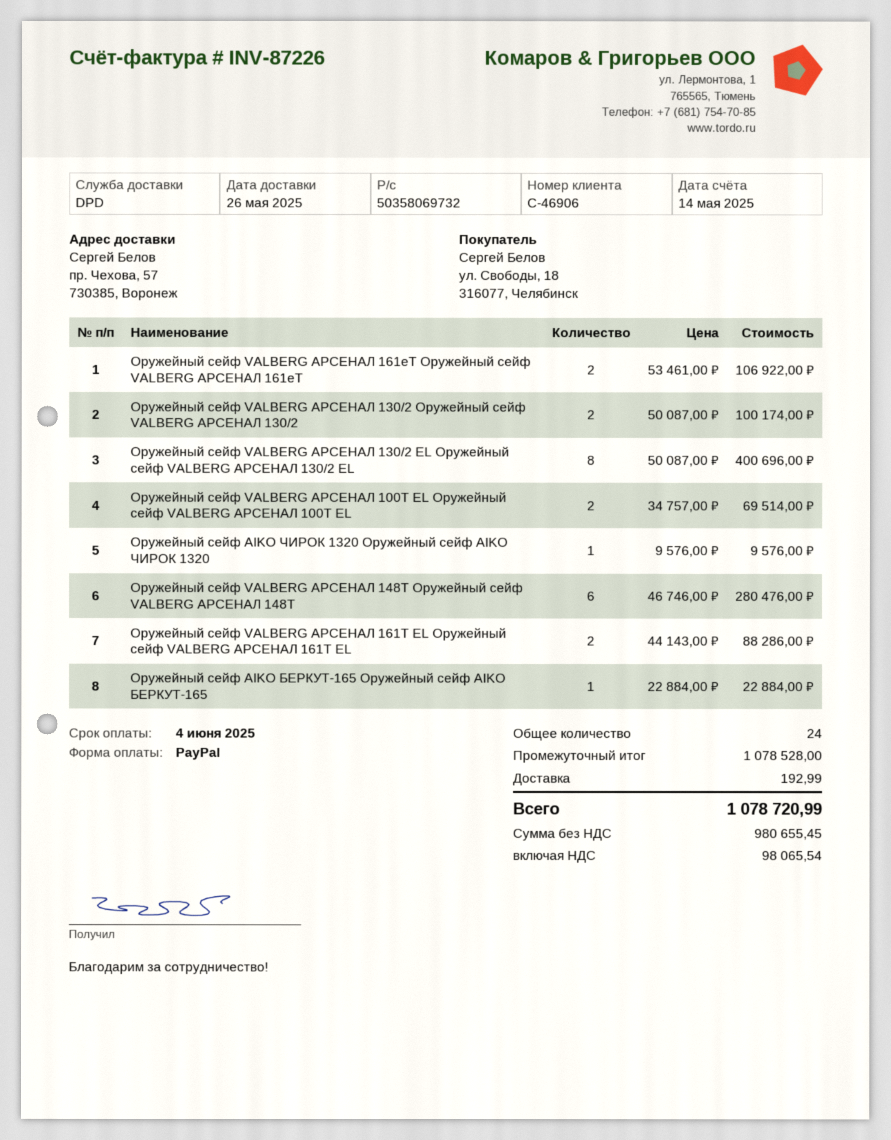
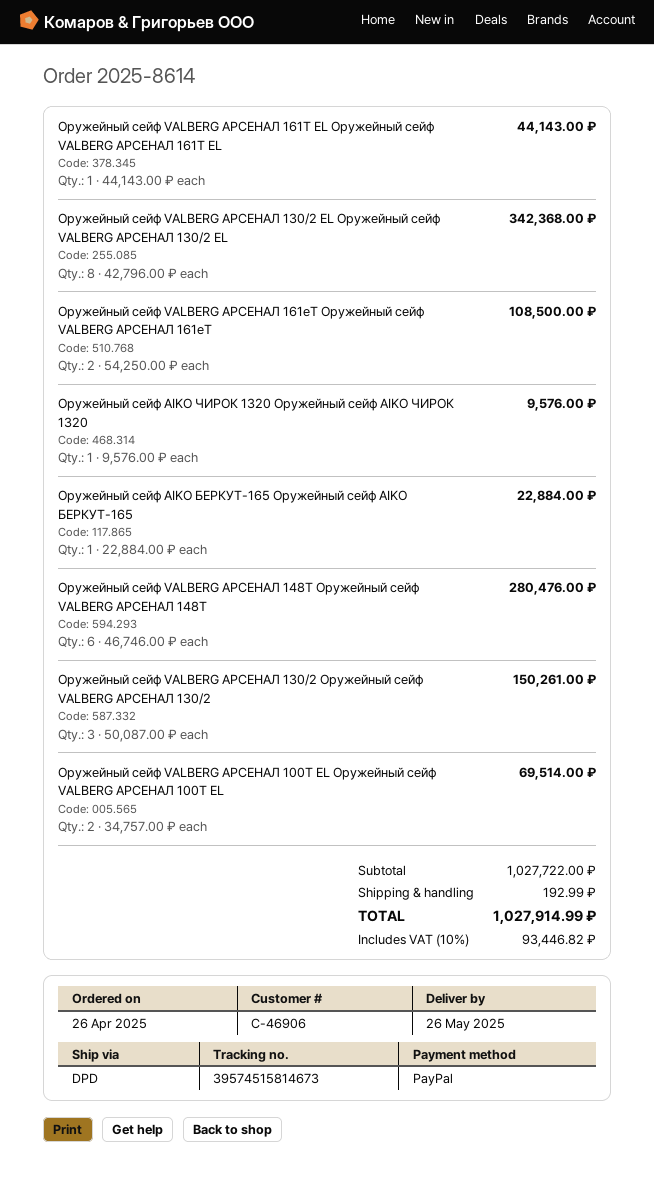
Оружейный сейф VALBERG АРСЕНАЛ 161еТ Оружейный сейф VALBERG АРСЕНАЛ 161еТ: 2 x 53461.00 = 106922.00 -> 2 x 54250.00 = 108500.00
Оружейный сейф VALBERG АРСЕНАЛ 130/2 Оружейный сейф VALBERG АРСЕНАЛ 130/2: 2 x 50087.00 = 100174.00 -> 3 x 50087.00 = 150261.00
Оружейный сейф VALBERG АРСЕНАЛ 130/2 EL Оружейный сейф VALBERG АРСЕНАЛ 130/2 EL: 8 x 50087.00 = 400696.00 -> 8 x 42796.00 = 342368.00
Оружейный сейф VALBERG АРСЕНАЛ 161Т EL Оружейный сейф VALBERG АРСЕНАЛ 161Т EL: 2 x 44143.00 = 88286.00 -> 1 x 44143.00 = 44143.00
subtotal: 1078528.00 -> 1027722.00
tax: 98065.54 -> 93446.82
total: 1078720.99 -> 1027914.99

